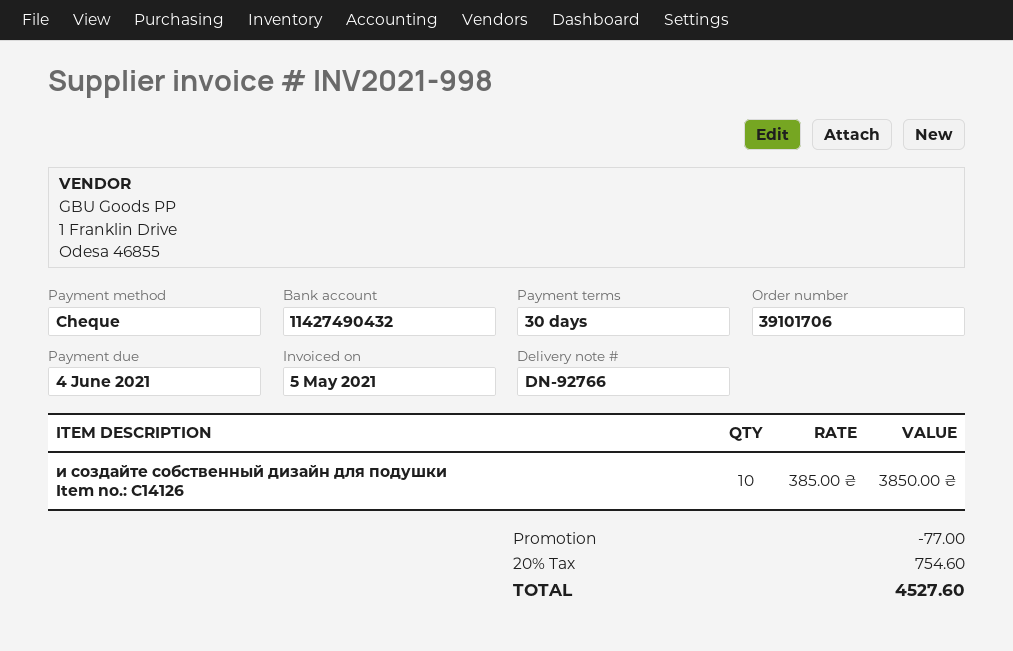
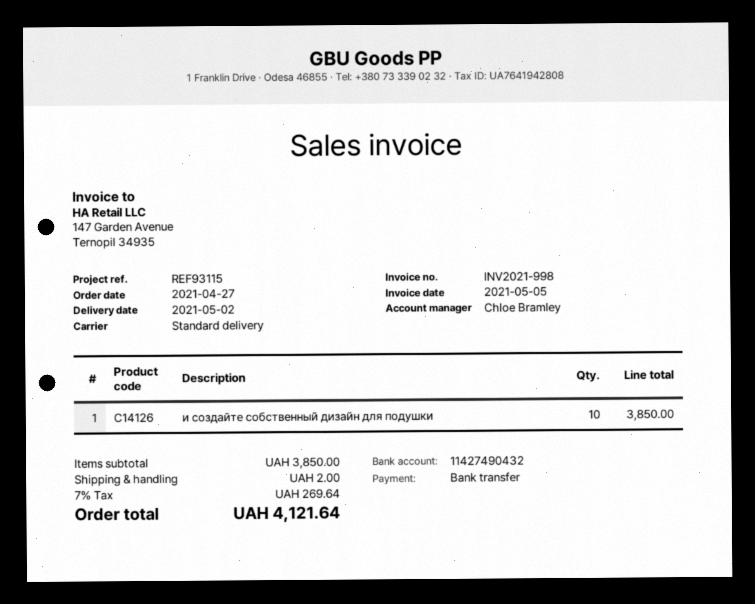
payment method: cheque -> bank transfer
discount: 77.00 -> none
shipping: none -> 2.00
tax: 20% = 754.60 -> 7% = 269.64
total: 4527.60 -> 4121.64

